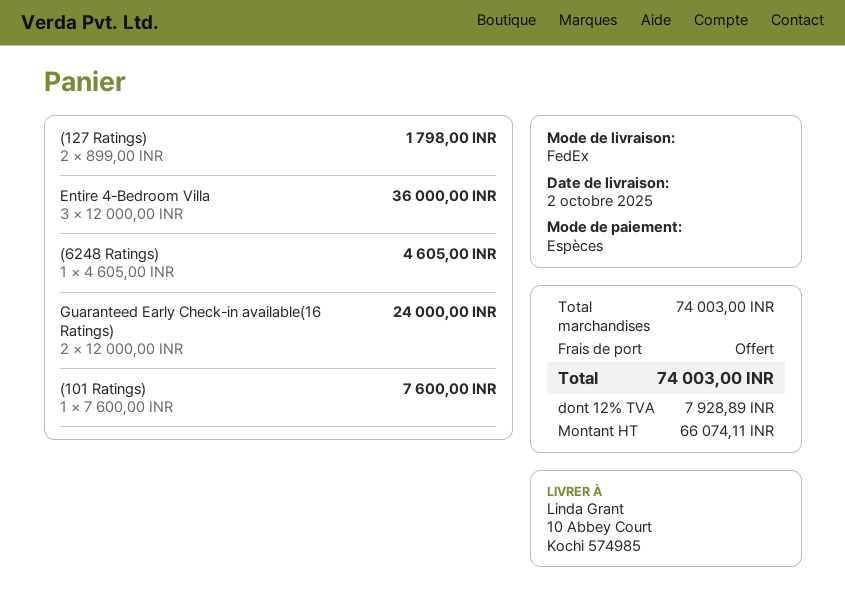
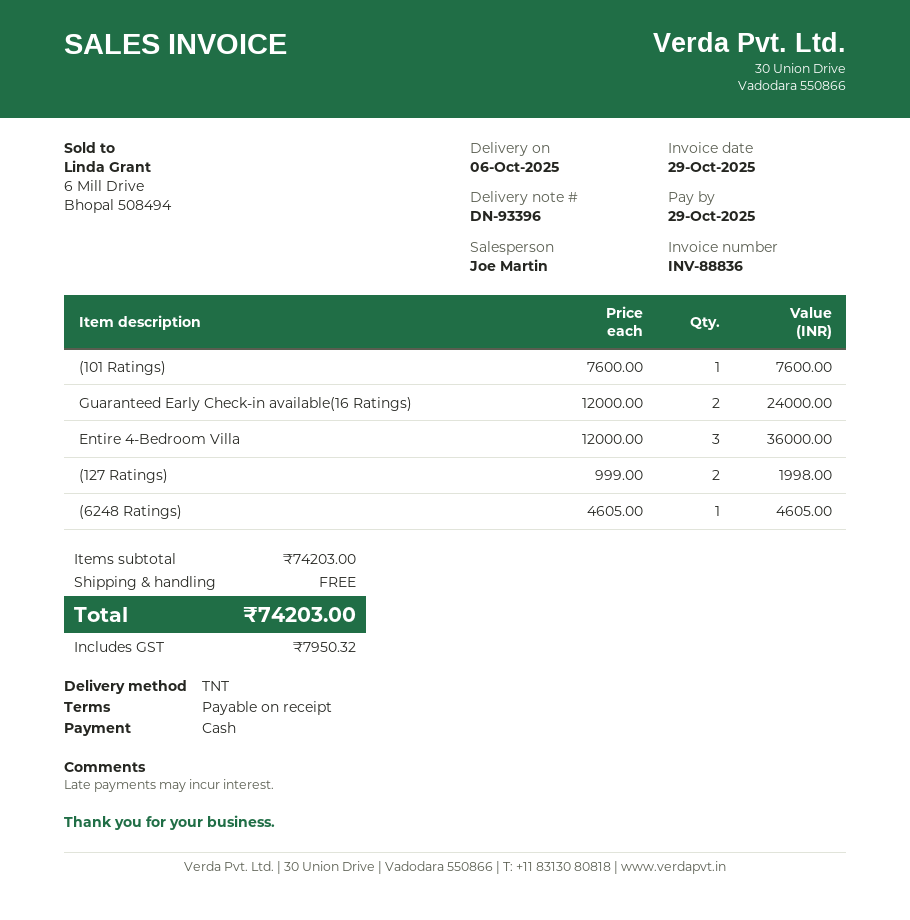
delivery date: 2025-10-02 -> 2025-10-06
shipping method: FedEx -> TNT
(127 Ratings): 2 x 899.00 = 1798.00 -> 2 x 999.00 = 1998.00
subtotal: 74003.00 -> 74203.00
tax: 7928.89 -> 7950.32
total: 74003.00 -> 74203.00

